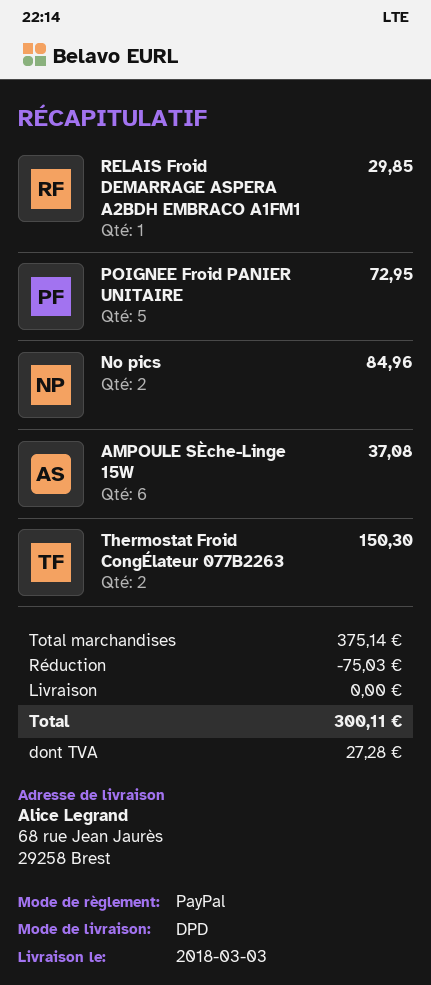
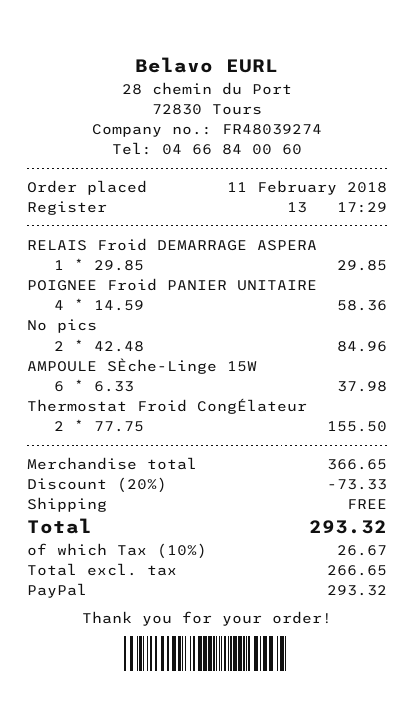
POIGNEE Froid PANIER UNITAIRE: 5 for 72.95 -> 4 for 58.36
AMPOULE SÈche-Linge 15W: 6 for 37.08 -> 6 for 37.98
Thermostat Froid CongÉlateur 077B2263: 2 for 150.30 -> 2 for 155.50
subtotal: 375.14 -> 366.65
discount: 75.03 -> 73.33
tax: 27.28 -> 26.67
total: 300.11 -> 293.32

